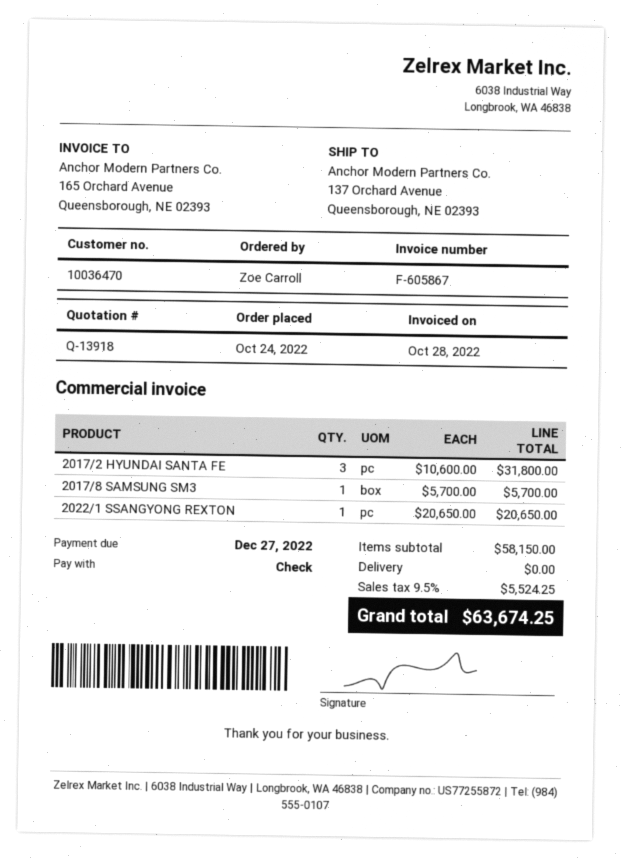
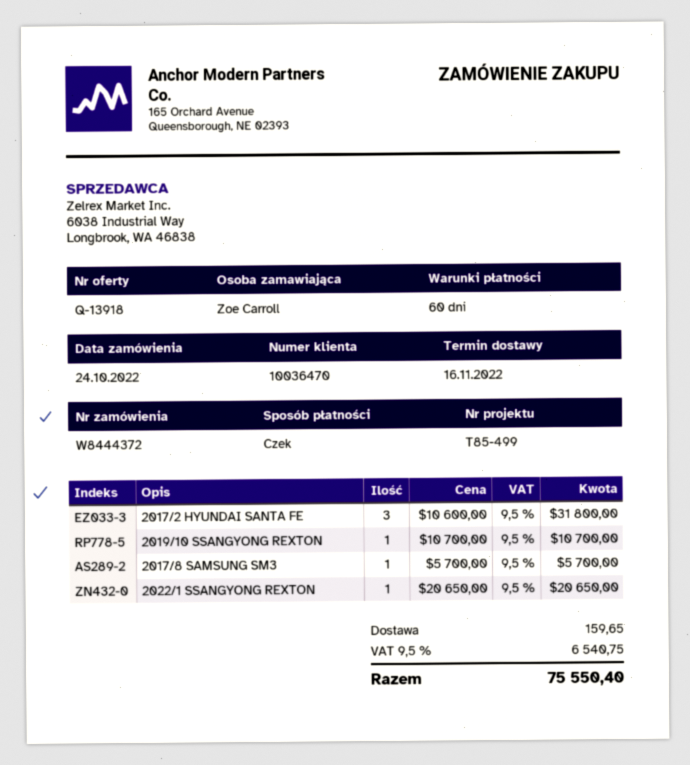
2019/10 SSANGYONG REXTON: none -> 1 x 10700.00 = 10700.00
shipping: 0.00 -> 159.65
tax: 9.5% = 5524.25 -> 9.5% = 6540.75
total: 63674.25 -> 75550.40

